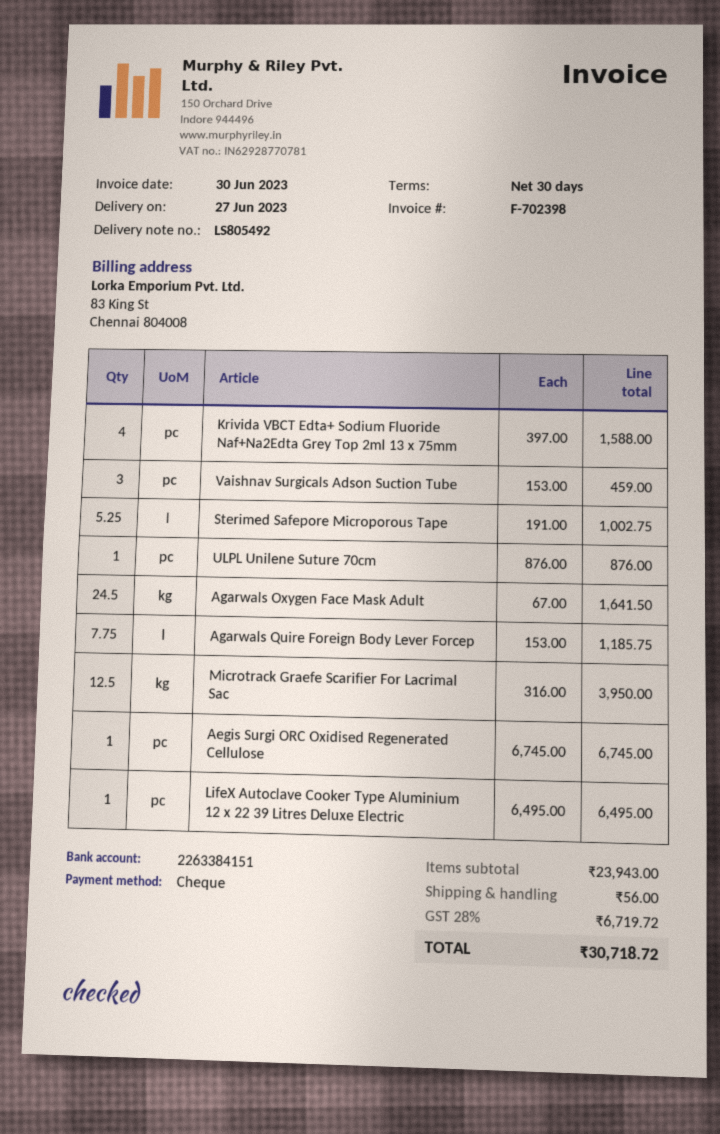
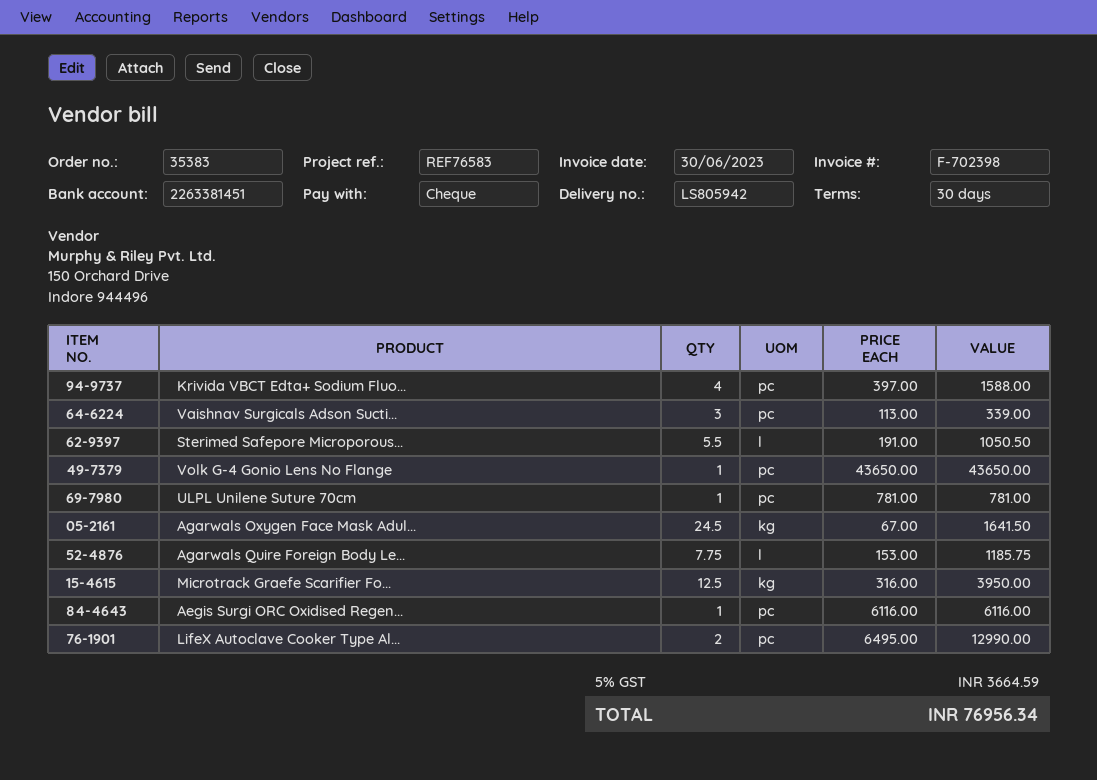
delivery note number: LS805492 -> LS805942
bank account: 2263384151 -> 2263381451
Vaishnav Surgicals Adson Suction Tube: 3 x 153.00 = 459.00 -> 3 x 113.00 = 339.00
Sterimed Safepore Microporous Tape: 5.25 x 191.00 = 1002.75 -> 5.5 x 191.00 = 1050.50
ULPL Unilene Suture 70cm: 1 x 876.00 = 876.00 -> 1 x 781.00 = 781.00
Aegis Surgi ORC Oxidised Regenerated Cellulose: 1 x 6745.00 = 6745.00 -> 1 x 6116.00 = 6116.00
LifeX Autoclave Cooker Type Aluminium 12 x 22 39 Litres Deluxe Electric: 1 x 6495.00 = 6495.00 -> 2 x 6495.00 = 12990.00
Volk G-4 Gonio Lens No Flange: none -> 1 x 43650.00 = 43650.00
shipping: 56.00 -> none
tax: 28% = 6719.72 -> 5% = 3664.59
total: 30718.72 -> 76956.34

